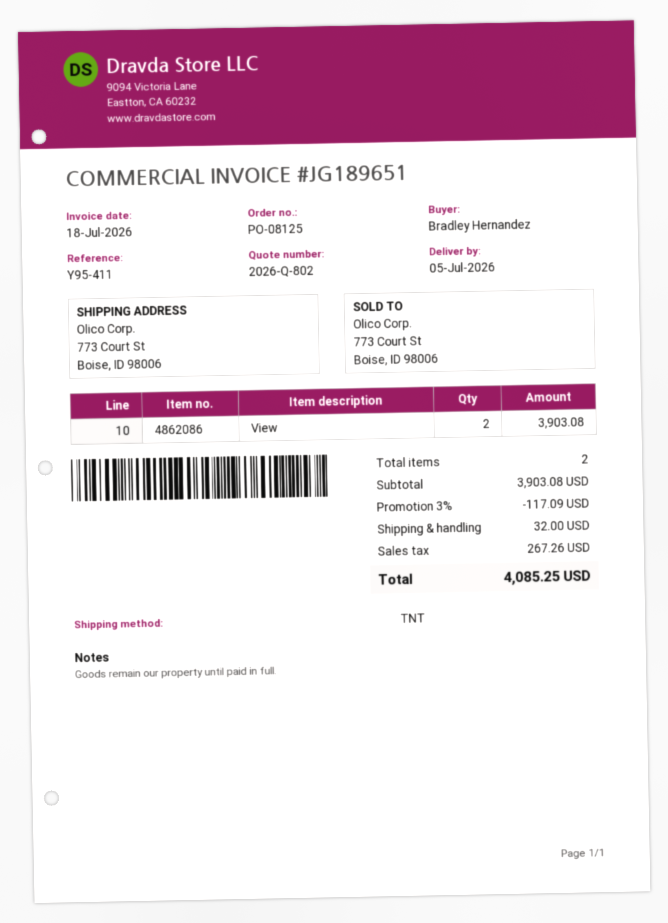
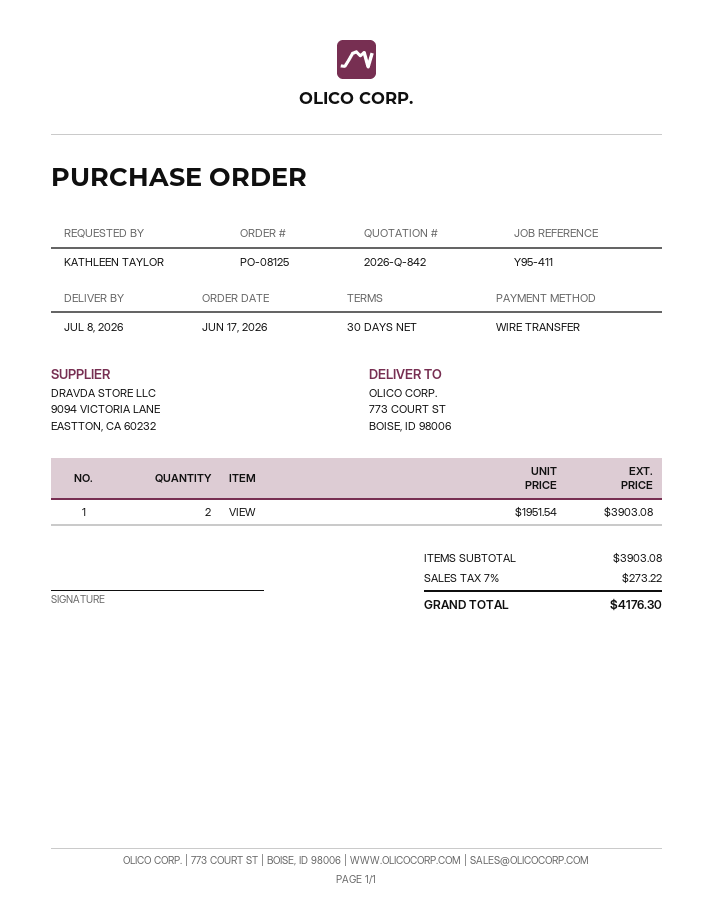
quote number: 2026-Q-802 -> 2026-Q-842
delivery date: 2026-07-05 -> 2026-07-08
ordered by: Bradley Hernandez -> KATHLEEN TAYLOR
discount: 3% = 117.09 -> none
shipping: 32.00 -> none
tax: 267.26 -> 273.22
total: 4085.25 -> 4176.30

